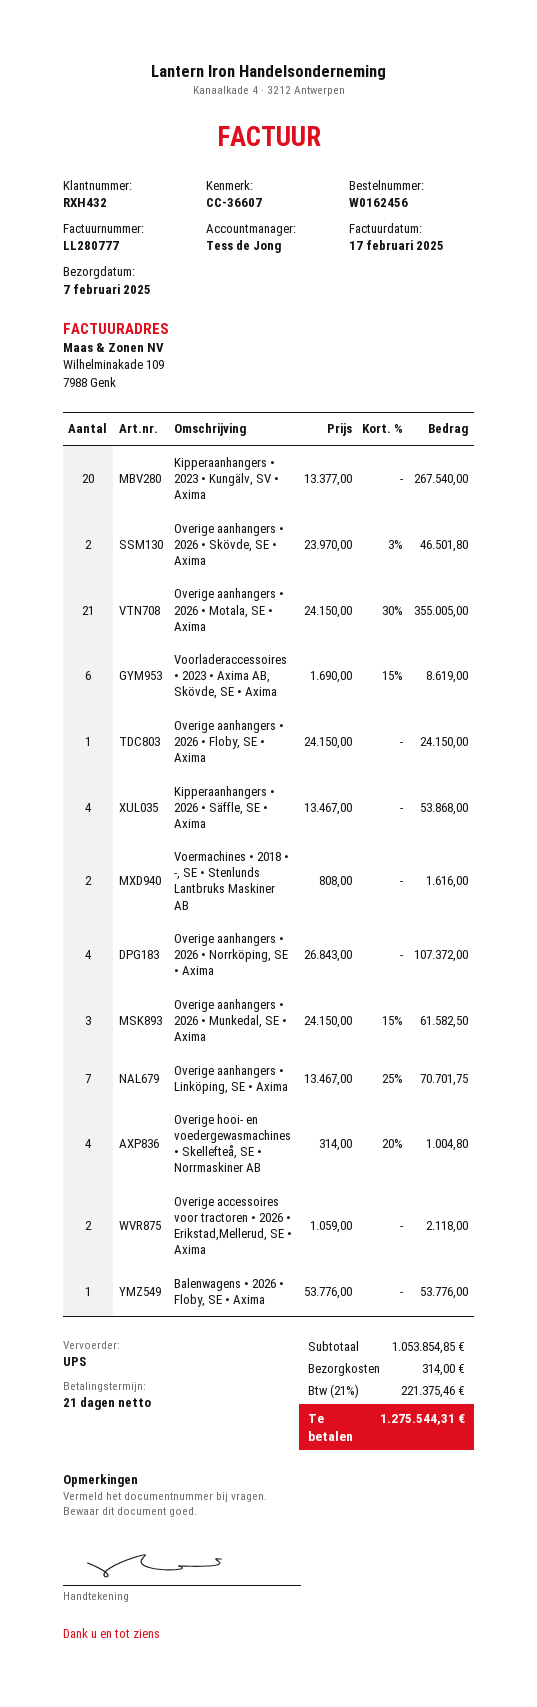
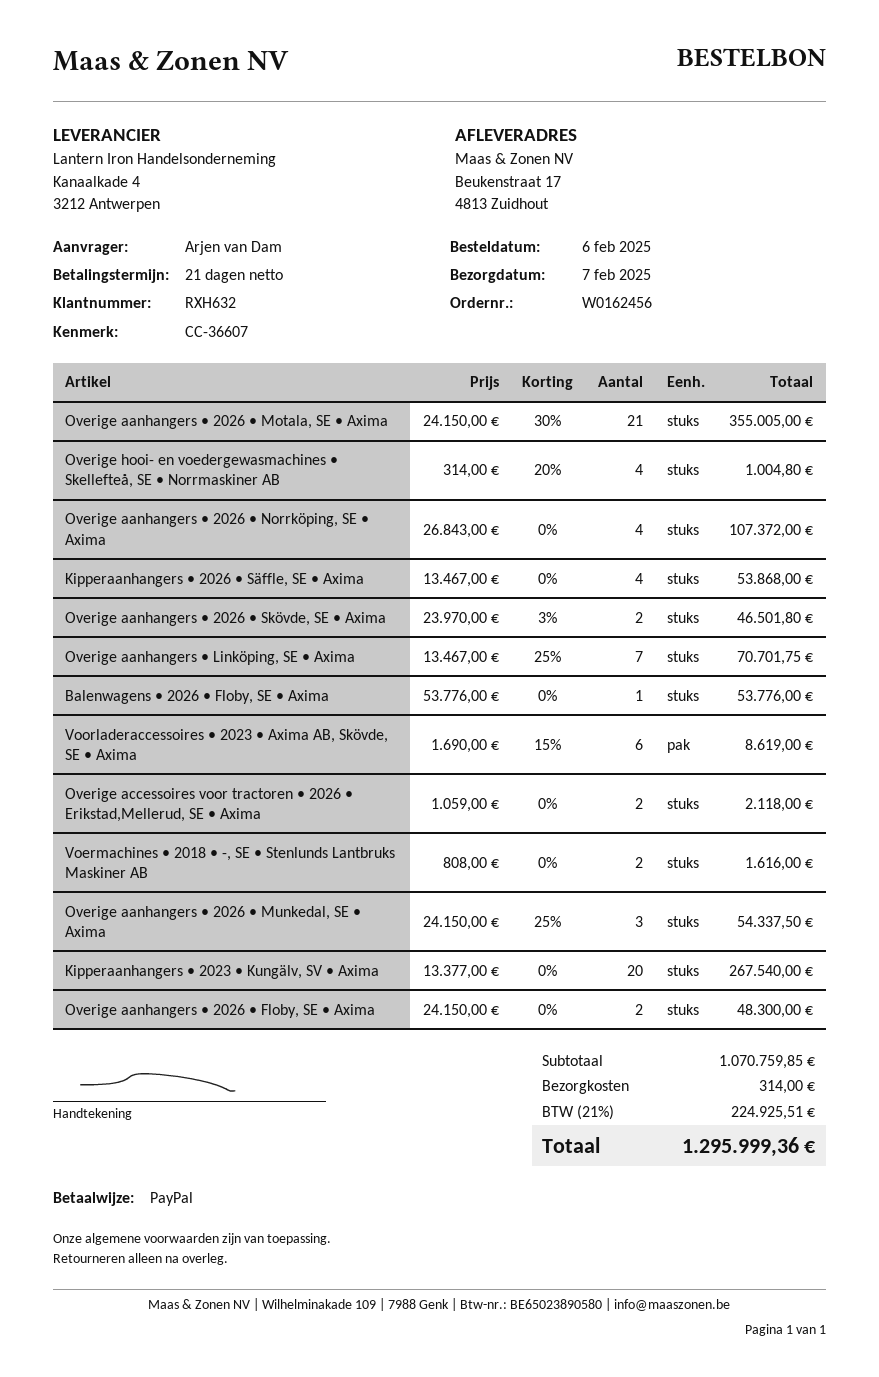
customer number: RXH432 -> RXH632
Overige aanhangers • 2026 • Floby, SE • Axima: 1 x 24150.00 = 24150.00 -> 2 x 24150.00 = 48300.00
Overige aanhangers • 2026 • Munkedal, SE • Axima: 3 x 24150.00 - 15% = 61582.50 -> 3 x 24150.00 - 25% = 54337.50
subtotal: 1053854.85 -> 1070759.85
tax: 21% = 221375.46 -> 21% = 224925.51
total: 1275544.31 -> 1295999.36

